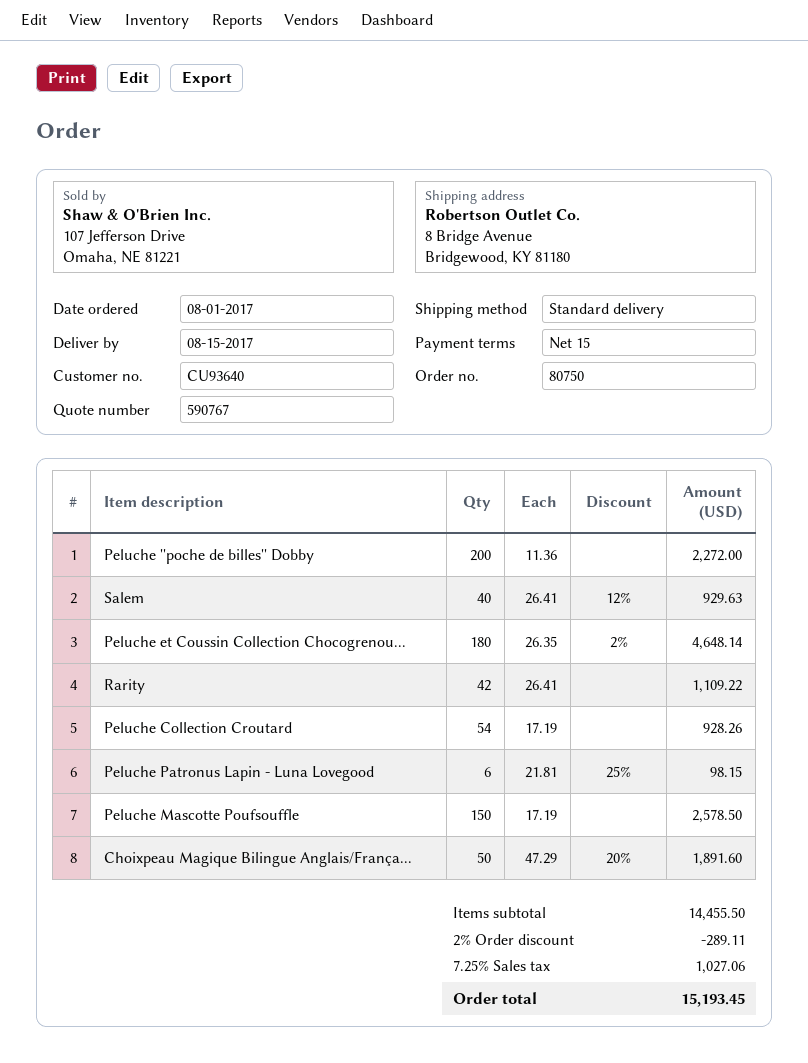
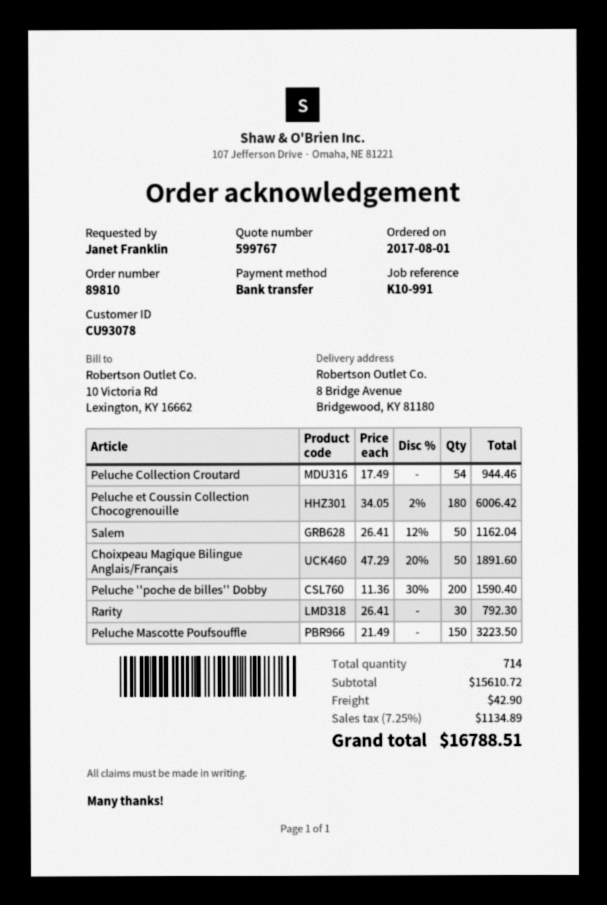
quote number: 590767 -> 599767
order number: 80750 -> 89810
customer number: CU93640 -> CU93078
Peluche ''poche de billes'' Dobby: 200 x 11.36 = 2272.00 -> 200 x 11.36 - 30% = 1590.40
Salem: 40 x 26.41 - 12% = 929.63 -> 50 x 26.41 - 12% = 1162.04
Peluche et Coussin Collection Chocogrenou...: 180 x 26.35 - 2% = 4648.14 -> 180 x 34.05 - 2% = 6006.42
Rarity: 42 x 26.41 = 1109.22 -> 30 x 26.41 = 792.30
Peluche Collection Croutard: 54 x 17.19 = 928.26 -> 54 x 17.49 = 944.46
Peluche Patronus Lapin - Luna Lovegood: 6 x 21.81 - 25% = 98.15 -> none
Peluche Mascotte Poufsouffle: 150 x 17.19 = 2578.50 -> 150 x 21.49 = 3223.50
subtotal: 14455.50 -> 15610.72
discount: 2% = 289.11 -> none
shipping: none -> 42.90
tax: 7.25% = 1027.06 -> 7.25% = 1134.89
total: 15193.45 -> 16788.51

